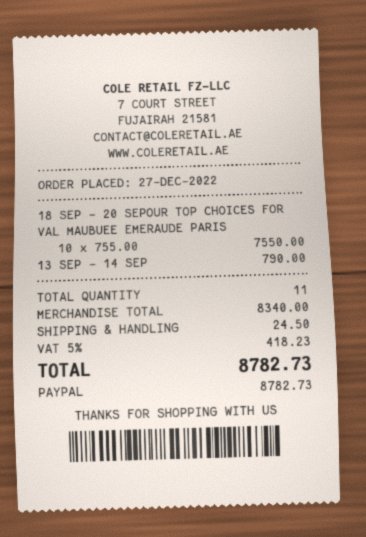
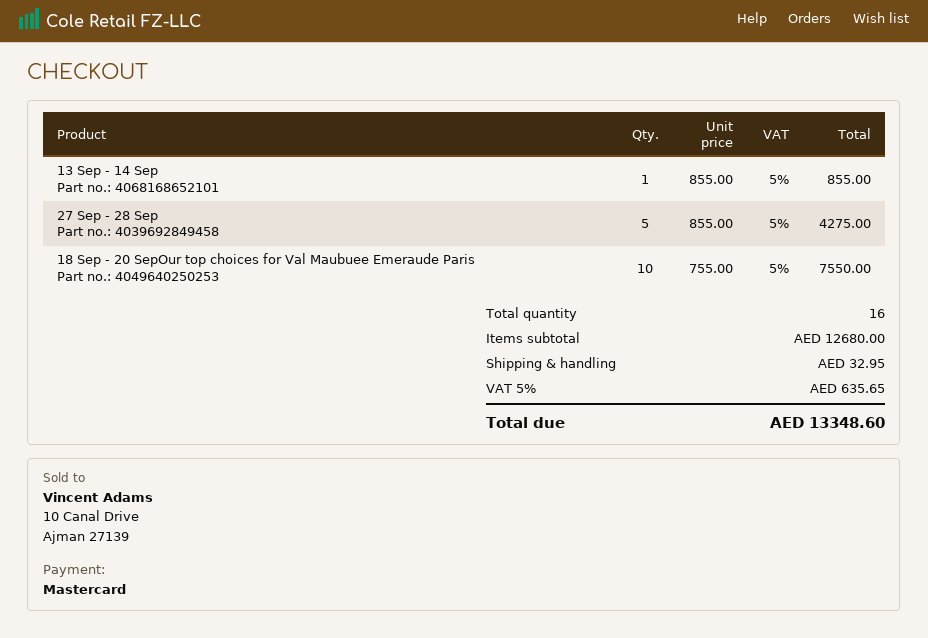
payment method: PayPal -> Mastercard
13 SEP - 14 SEP: 1 x 790.00 = 790.00 -> 1 x 855.00 = 855.00
27 Sep - 28 Sep: none -> 5 x 855.00 = 4275.00
total quantity: 11 -> 16
subtotal: 8340.00 -> 12680.00
shipping: 24.50 -> 32.95
tax: 5% = 418.23 -> 5% = 635.65
total: 8782.73 -> 13348.60

